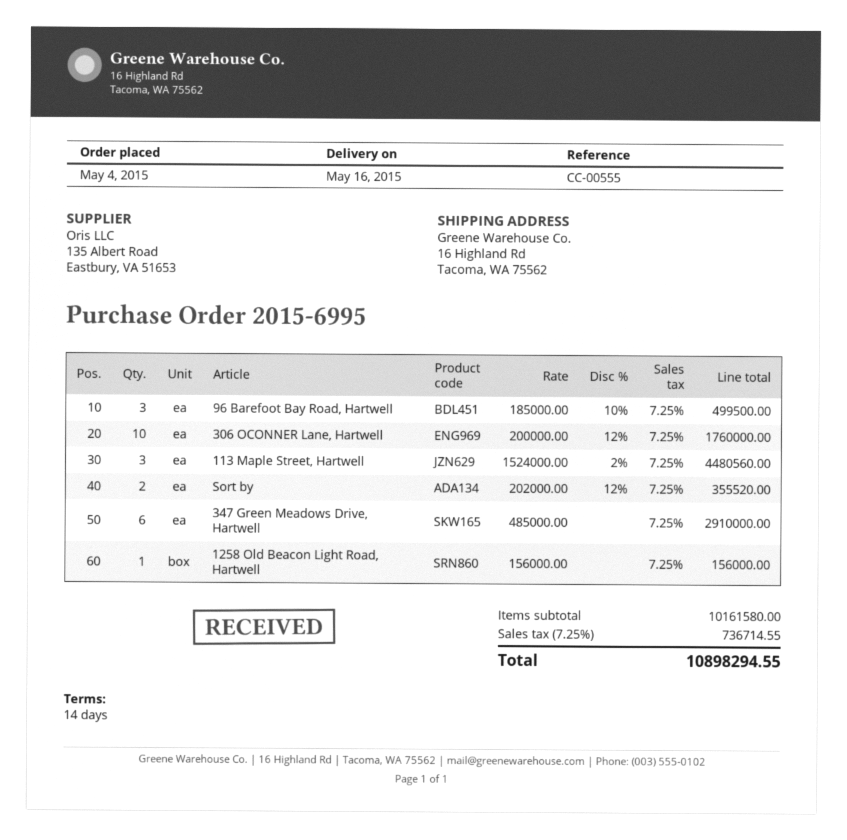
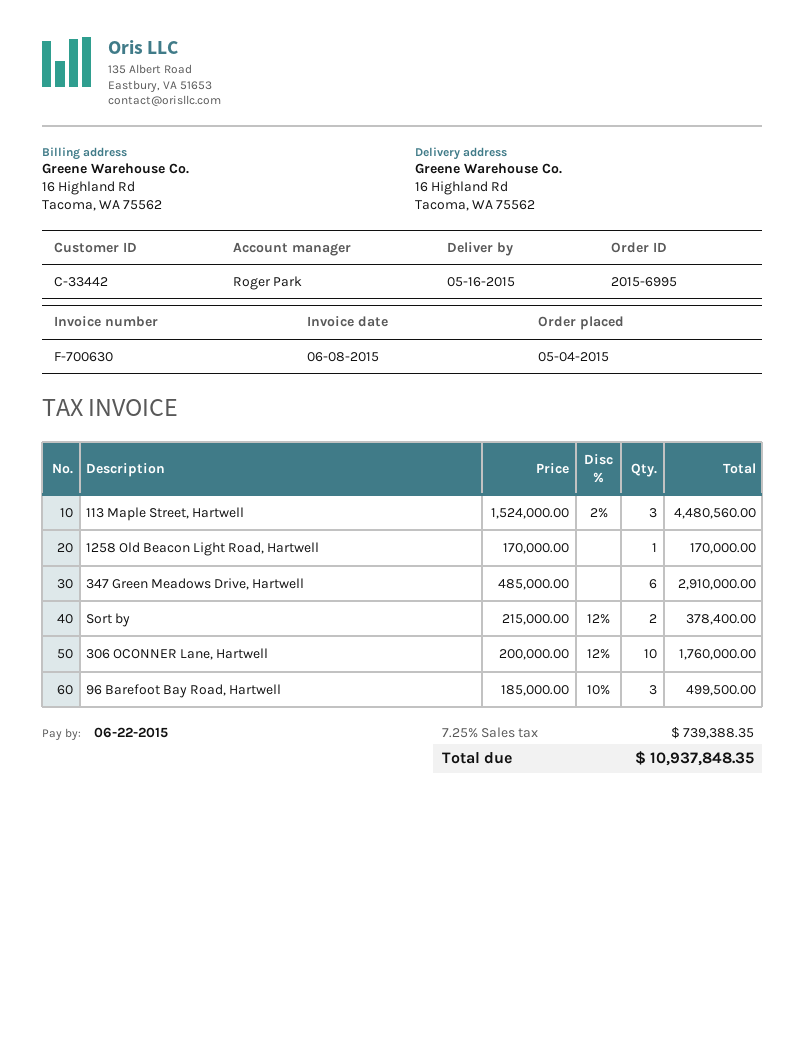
Sort by: 2 x 202000.00 - 12% = 355520.00 -> 2 x 215000.00 - 12% = 378400.00
1258 Old Beacon Light Road, Hartwell: 1 x 156000.00 = 156000.00 -> 1 x 170000.00 = 170000.00
tax: 7.25% = 736714.55 -> 7.25% = 739388.35
total: 10898294.55 -> 10937848.35

